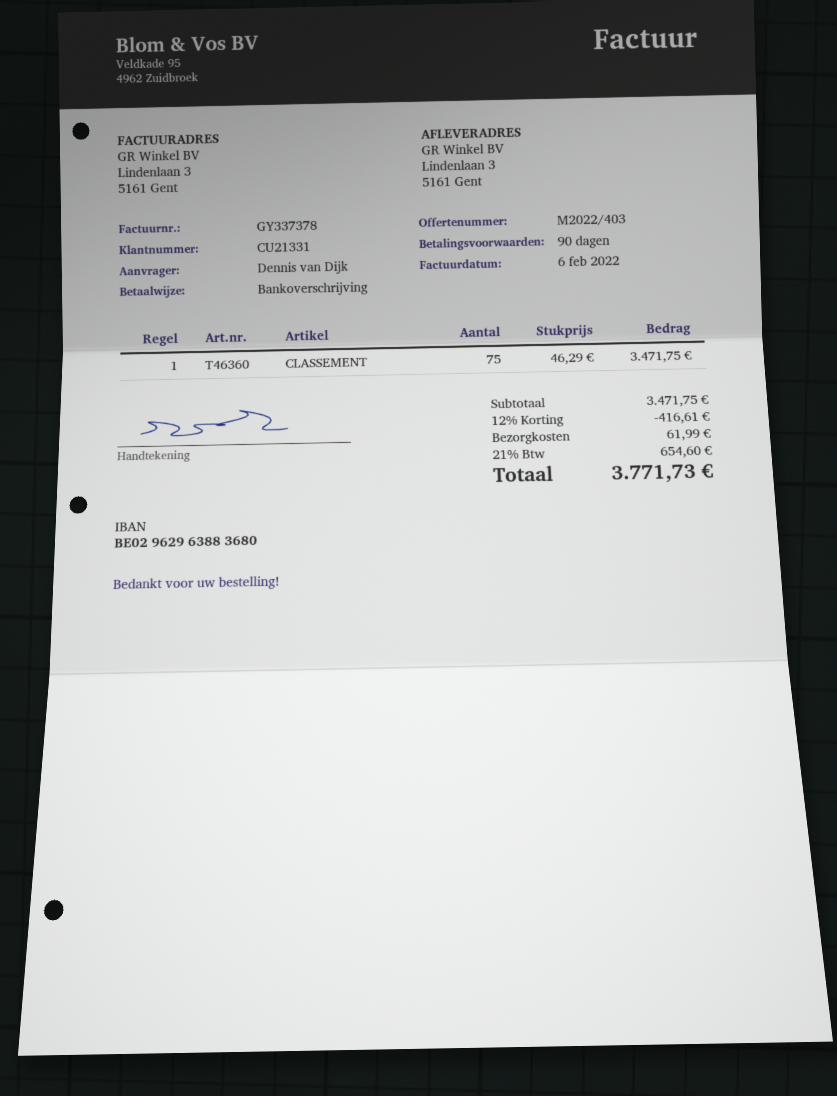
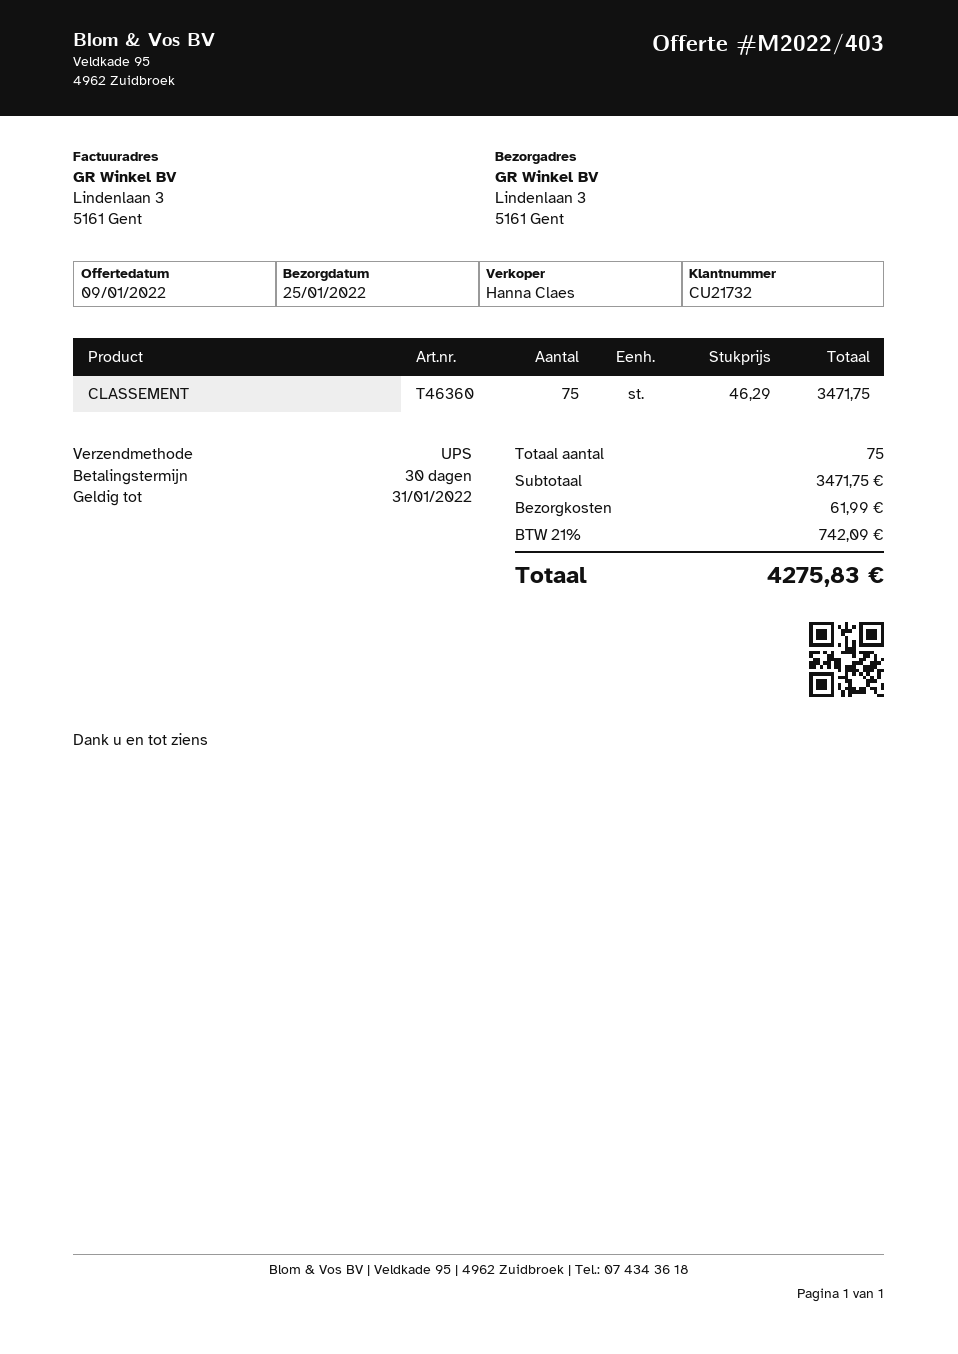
payment terms: 90 days -> 30 days
customer number: CU21331 -> CU21732
discount: 12% = 416.61 -> none
tax: 21% = 654.60 -> 21% = 742.09
total: 3771.73 -> 4275.83

